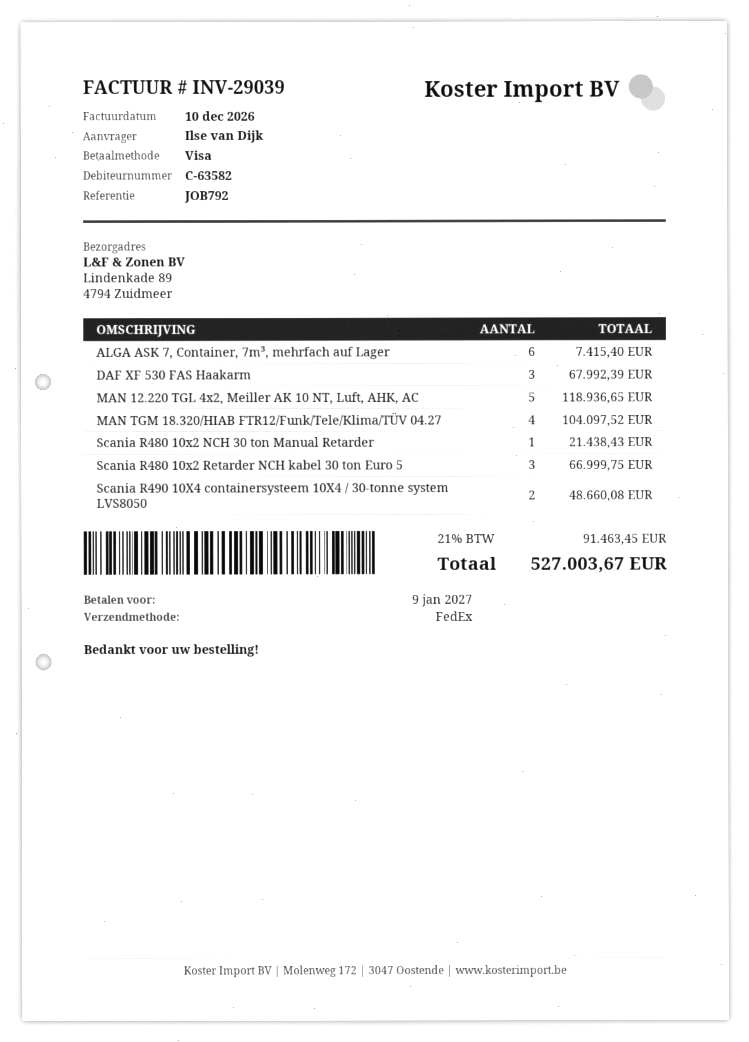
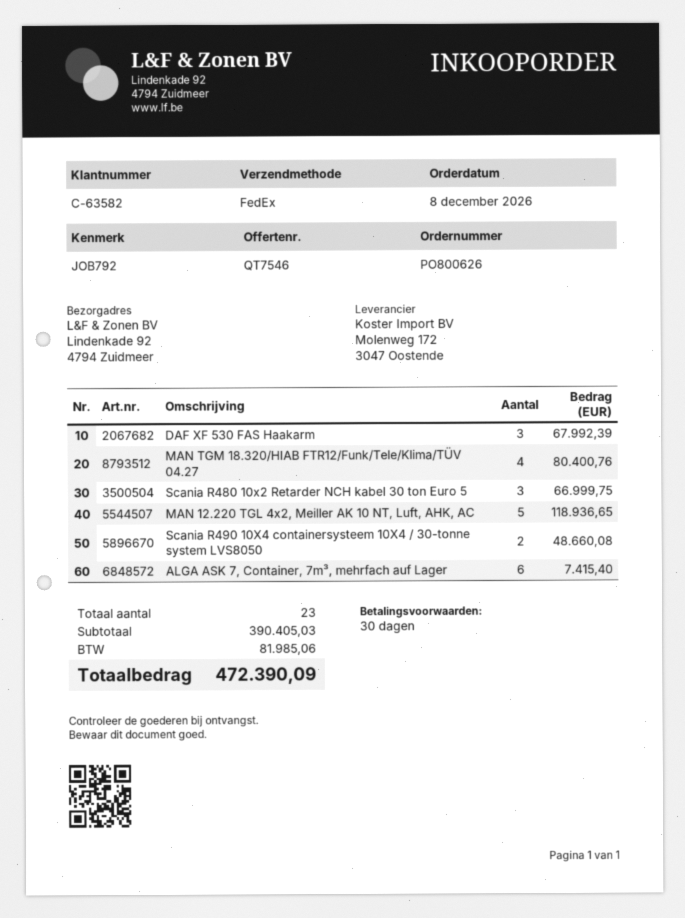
ship to: Lindenkade 89, 4794 Zuidmeer -> Lindenkade 92, 4794 Zuidmeer
MAN TGM 18.320/HIAB FTR12/Funk/Tele/Klima/TÜV 04.27: 4 for 104097.52 -> 4 for 80400.76
Scania R480 10x2 NCH 30 ton Manual Retarder: 1 for 21438.43 -> none
tax: 91463.45 -> 81985.06
total: 527003.67 -> 472390.09

